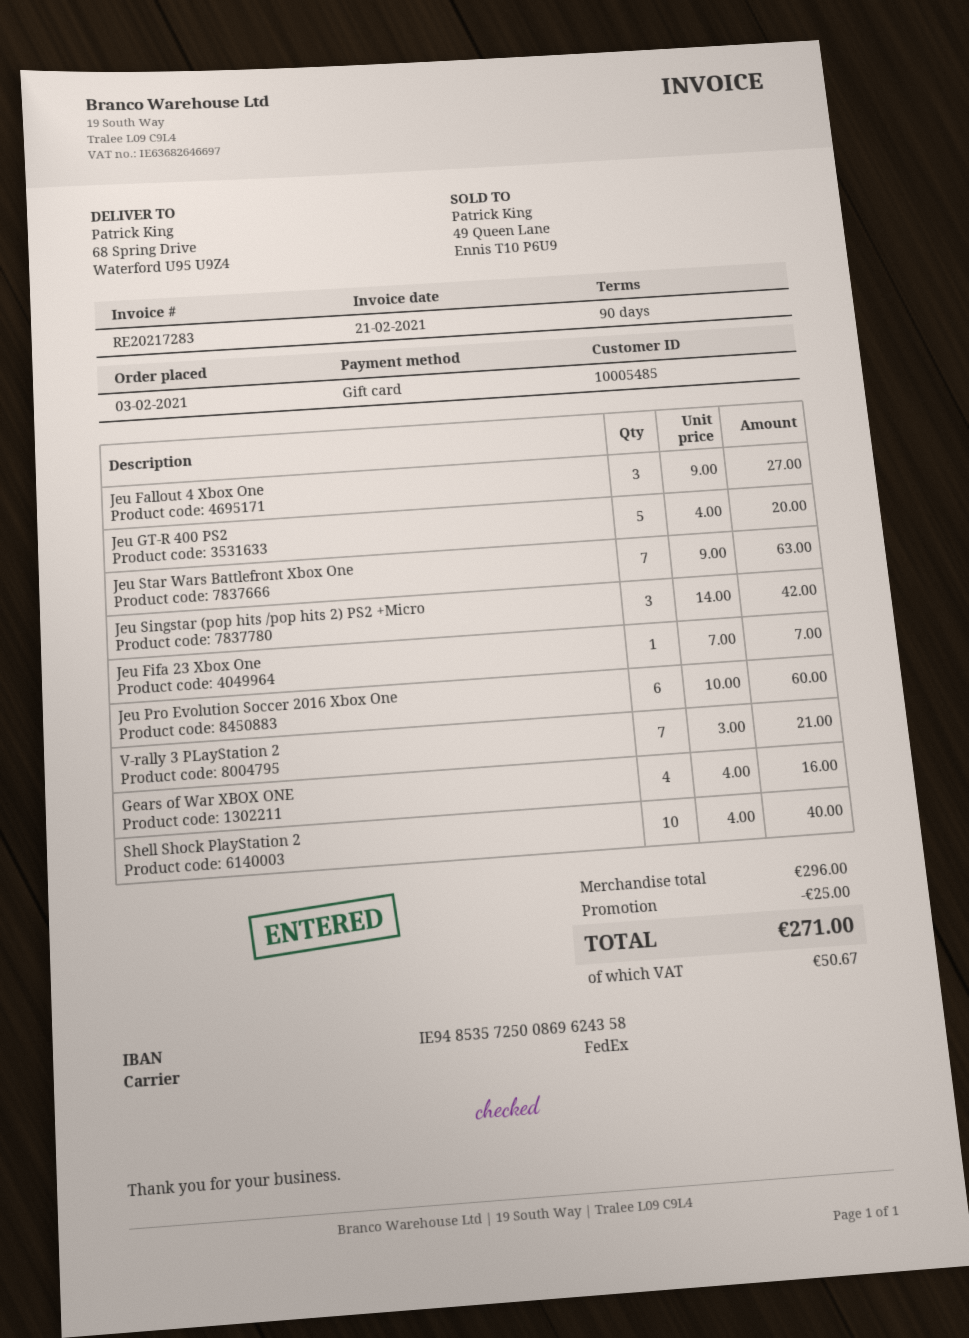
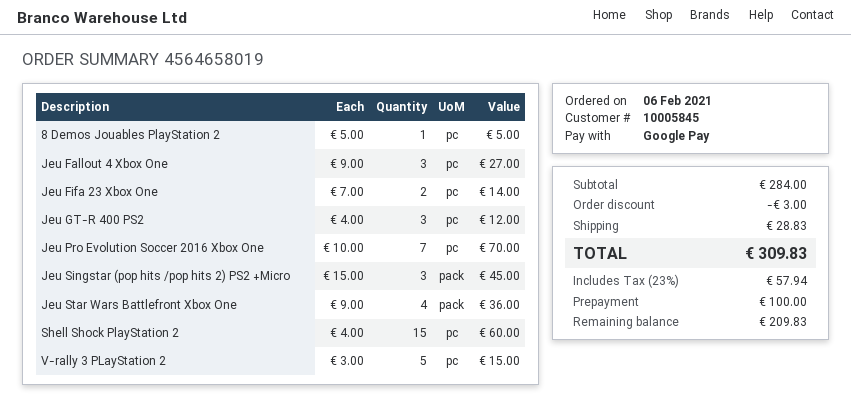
order date: 2021-02-03 -> 2021-02-06
customer number: 10005485 -> 10005845
payment method: gift card -> Google Pay
Jeu GT-R 400 PS2: 5 x 4.00 = 20.00 -> 3 x 4.00 = 12.00
Jeu Star Wars Battlefront Xbox One: 7 x 9.00 = 63.00 -> 4 x 9.00 = 36.00
Jeu Singstar (pop hits /pop hits 2) PS2 +Micro: 3 x 14.00 = 42.00 -> 3 x 15.00 = 45.00
Jeu Fifa 23 Xbox One: 1 x 7.00 = 7.00 -> 2 x 7.00 = 14.00
Jeu Pro Evolution Soccer 2016 Xbox One: 6 x 10.00 = 60.00 -> 7 x 10.00 = 70.00
V-rally 3 PLayStation 2: 7 x 3.00 = 21.00 -> 5 x 3.00 = 15.00
Gears of War XBOX ONE: 4 x 4.00 = 16.00 -> none
Shell Shock PlayStation 2: 10 x 4.00 = 40.00 -> 15 x 4.00 = 60.00
8 Demos Jouables PlayStation 2: none -> 1 x 5.00 = 5.00
subtotal: 296.00 -> 284.00
discount: 25.00 -> 3.00
shipping: none -> 28.83
tax: 50.67 -> 57.94
total: 271.00 -> 309.83

